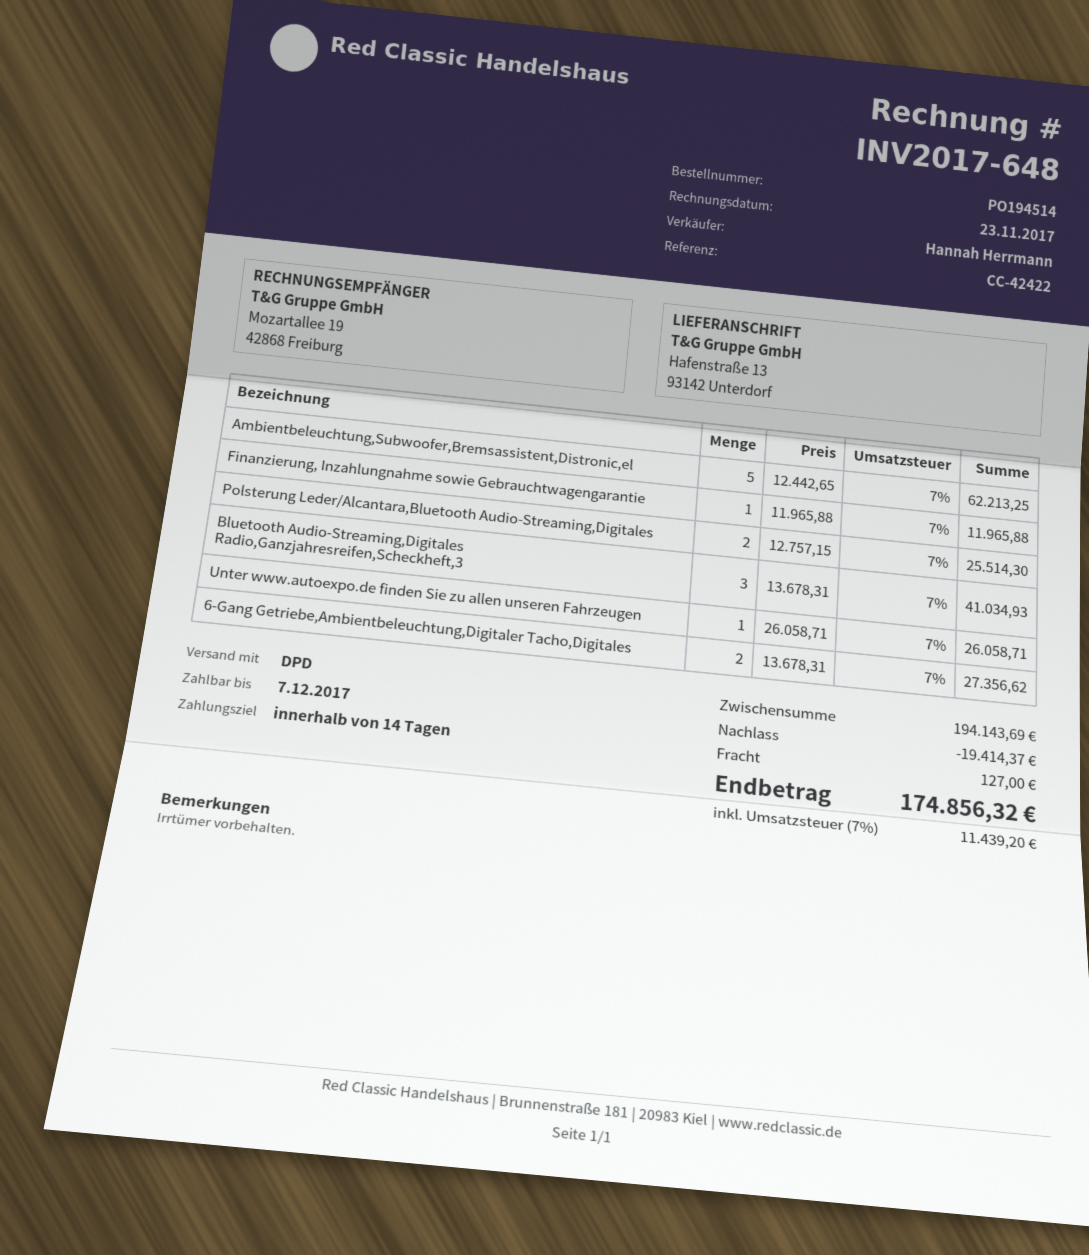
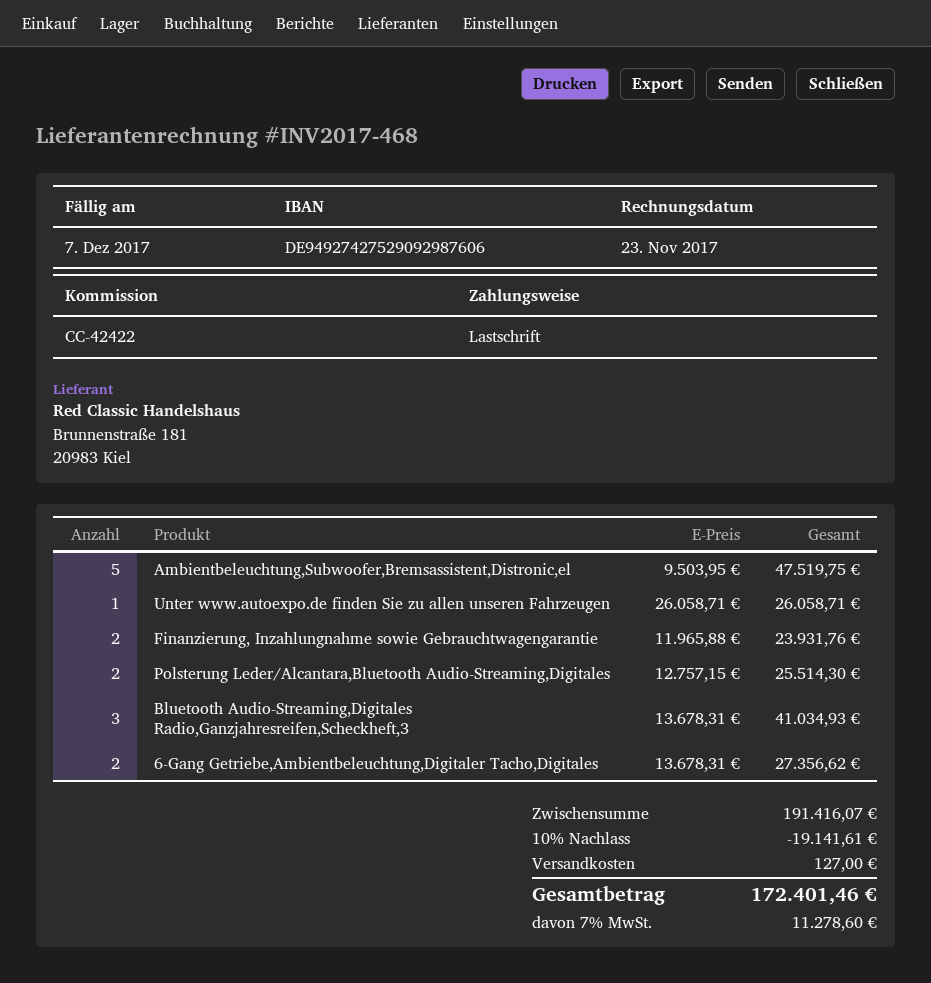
invoice number: INV2017-648 -> INV2017-468
Ambientbeleuchtung,Subwoofer,Bremsassistent,Distronic,el: 5 x 12442.65 = 62213.25 -> 5 x 9503.95 = 47519.75
Finanzierung, Inzahlungnahme sowie Gebrauchtwagengarantie: 1 x 11965.88 = 11965.88 -> 2 x 11965.88 = 23931.76
subtotal: 194143.69 -> 191416.07
discount: 19414.37 -> 19141.61
tax: 7% = 11439.20 -> 7% = 11278.60
total: 174856.32 -> 172401.46

